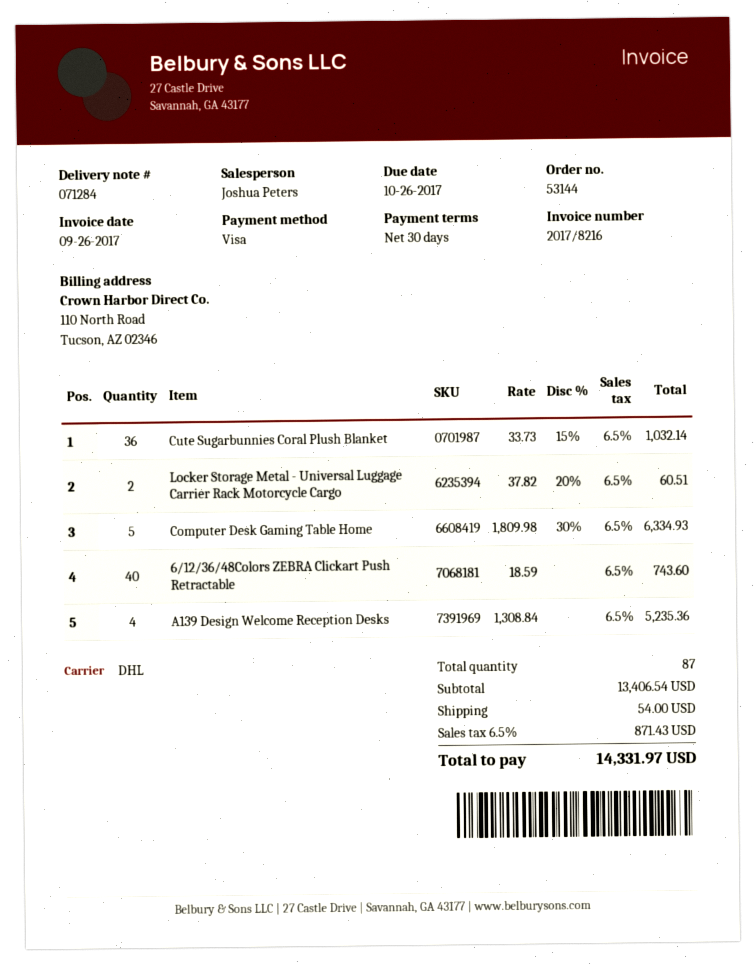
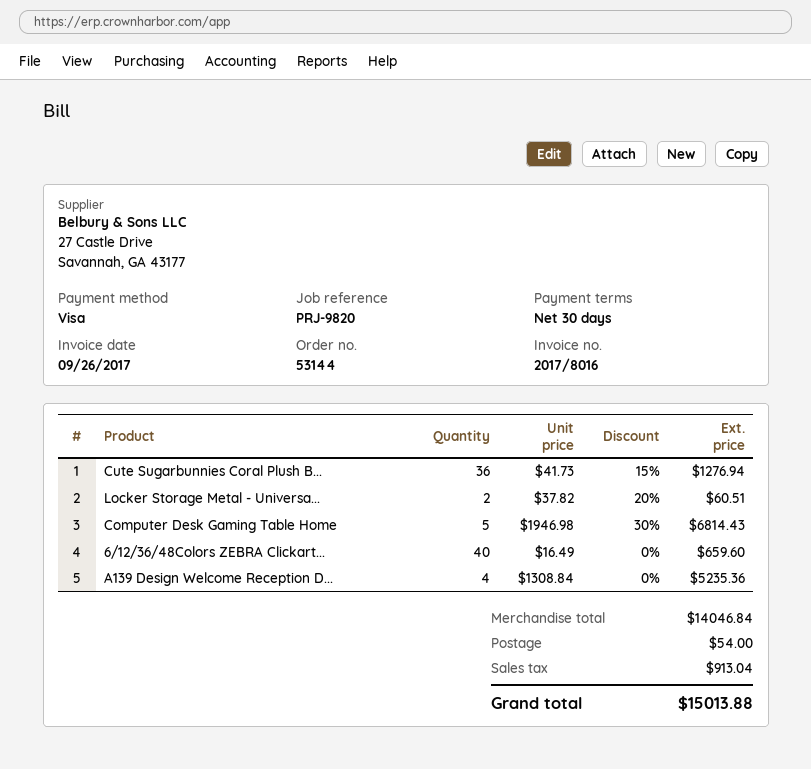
invoice number: 2017/8216 -> 2017/8016
Cute Sugarbunnies Coral Plush Blanket: 36 x 33.73 - 15% = 1032.14 -> 36 x 41.73 - 15% = 1276.94
Computer Desk Gaming Table Home: 5 x 1809.98 - 30% = 6334.93 -> 5 x 1946.98 - 30% = 6814.43
6/12/36/48Colors ZEBRA Clickart Push Retractable: 40 x 18.59 = 743.60 -> 40 x 16.49 = 659.60
subtotal: 13406.54 -> 14046.84
tax: 871.43 -> 913.04
total: 14331.97 -> 15013.88

